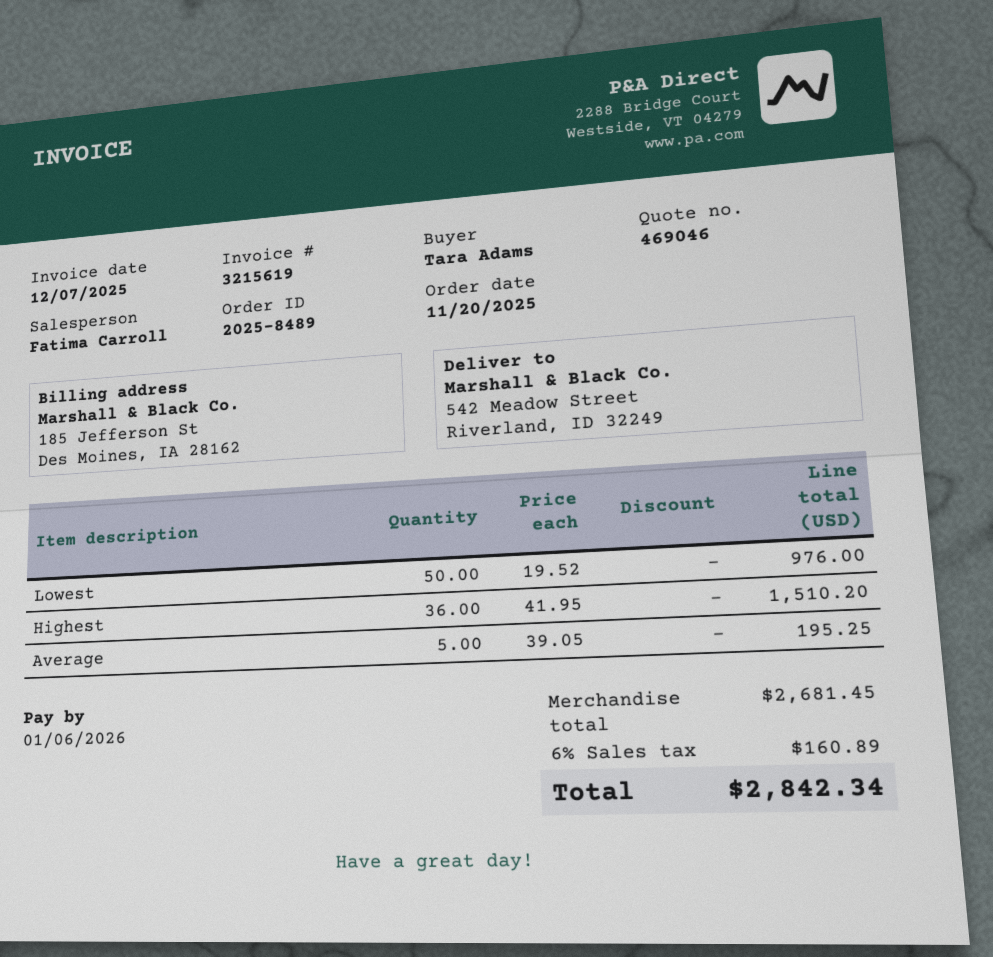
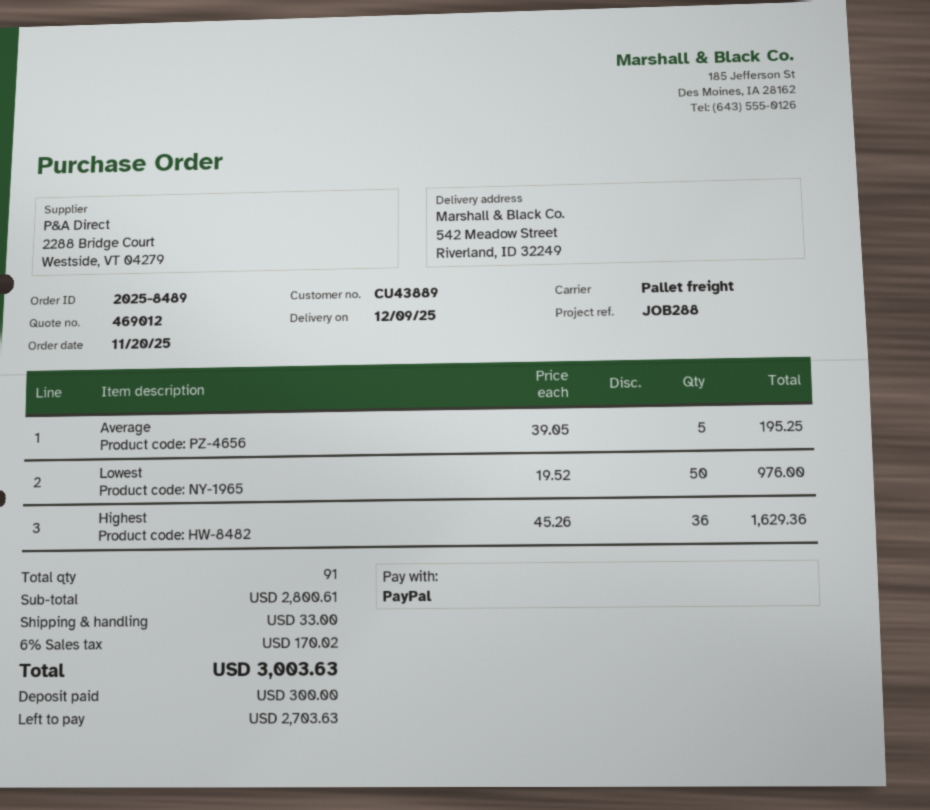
quote number: 469046 -> 469012
Highest: 36 x 41.95 = 1510.20 -> 36 x 45.26 = 1629.36
subtotal: 2681.45 -> 2800.61
shipping: none -> 33.00
tax: 6% = 160.89 -> 6% = 170.02
total: 2842.34 -> 3003.63

